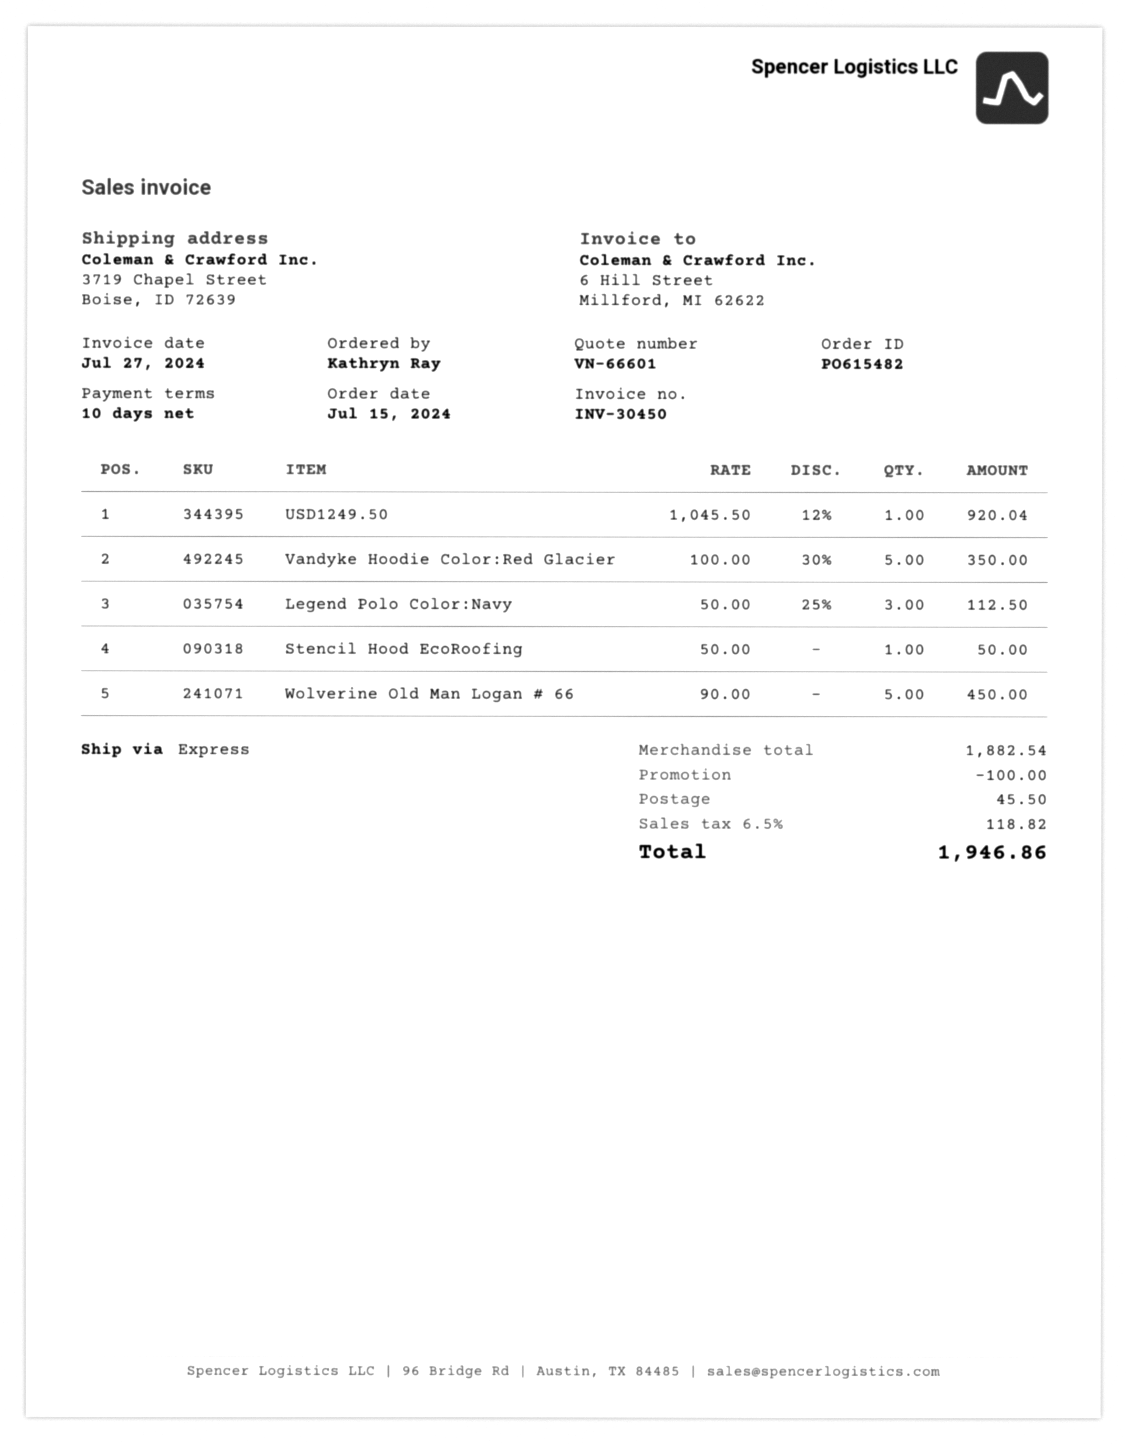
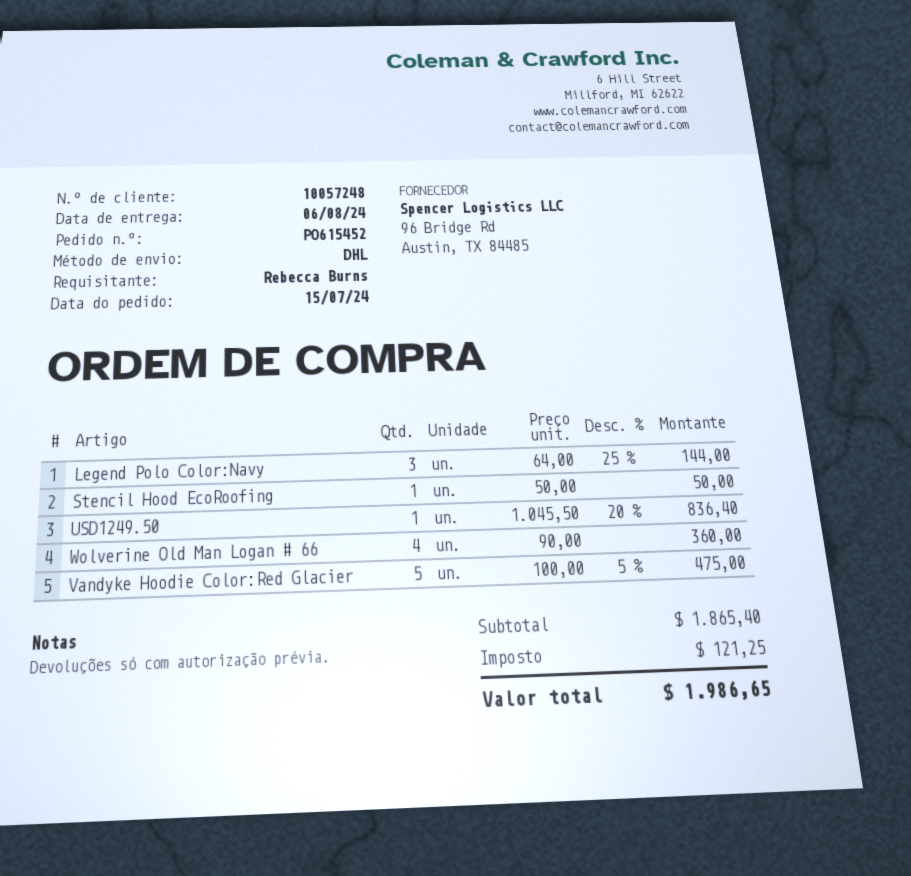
order number: PO615482 -> PO615452
ordered by: Kathryn Ray -> Rebecca Burns
shipping method: express -> DHL
USD1249.50: 1 x 1045.50 - 12% = 920.04 -> 1 x 1045.50 - 20% = 836.40
Vandyke Hoodie Color:Red Glacier: 5 x 100.00 - 30% = 350.00 -> 5 x 100.00 - 5% = 475.00
Legend Polo Color:Navy: 3 x 50.00 - 25% = 112.50 -> 3 x 64.00 - 25% = 144.00
Wolverine Old Man Logan # 66: 5 x 90.00 = 450.00 -> 4 x 90.00 = 360.00
subtotal: 1882.54 -> 1865.40
discount: 100.00 -> none
shipping: 45.50 -> none
tax: 118.82 -> 121.25
total: 1946.86 -> 1986.65

